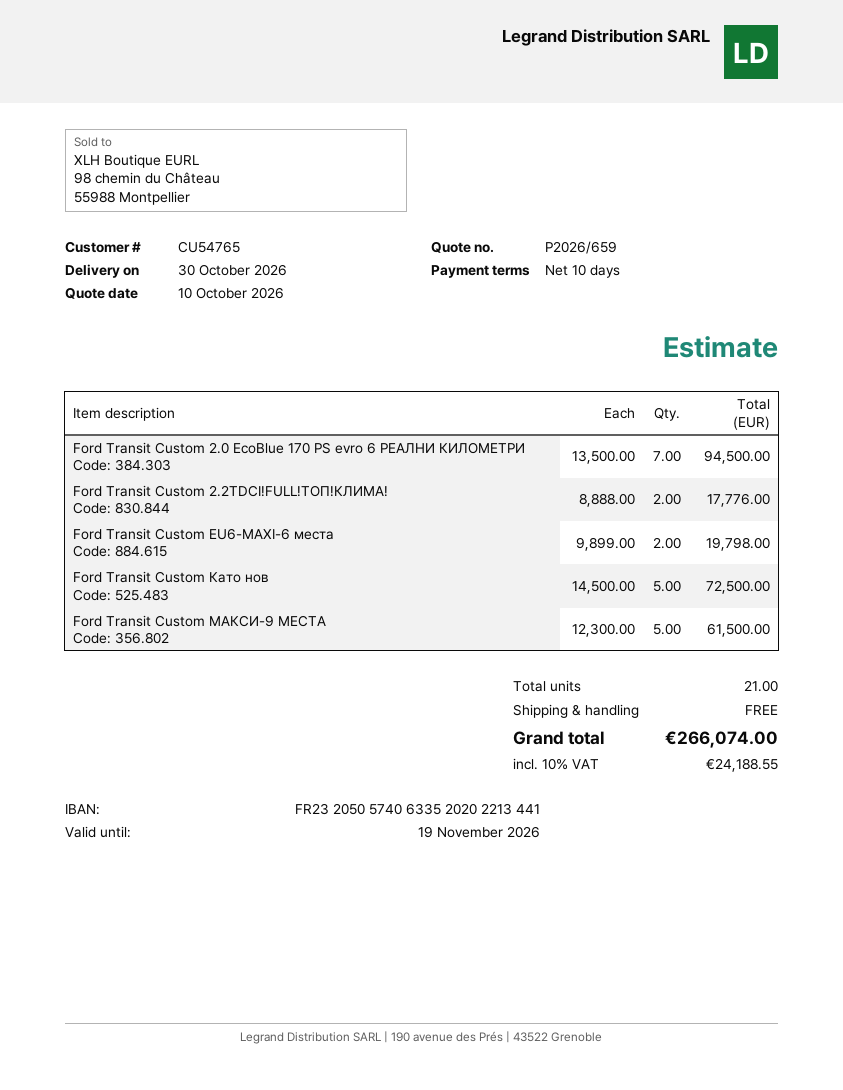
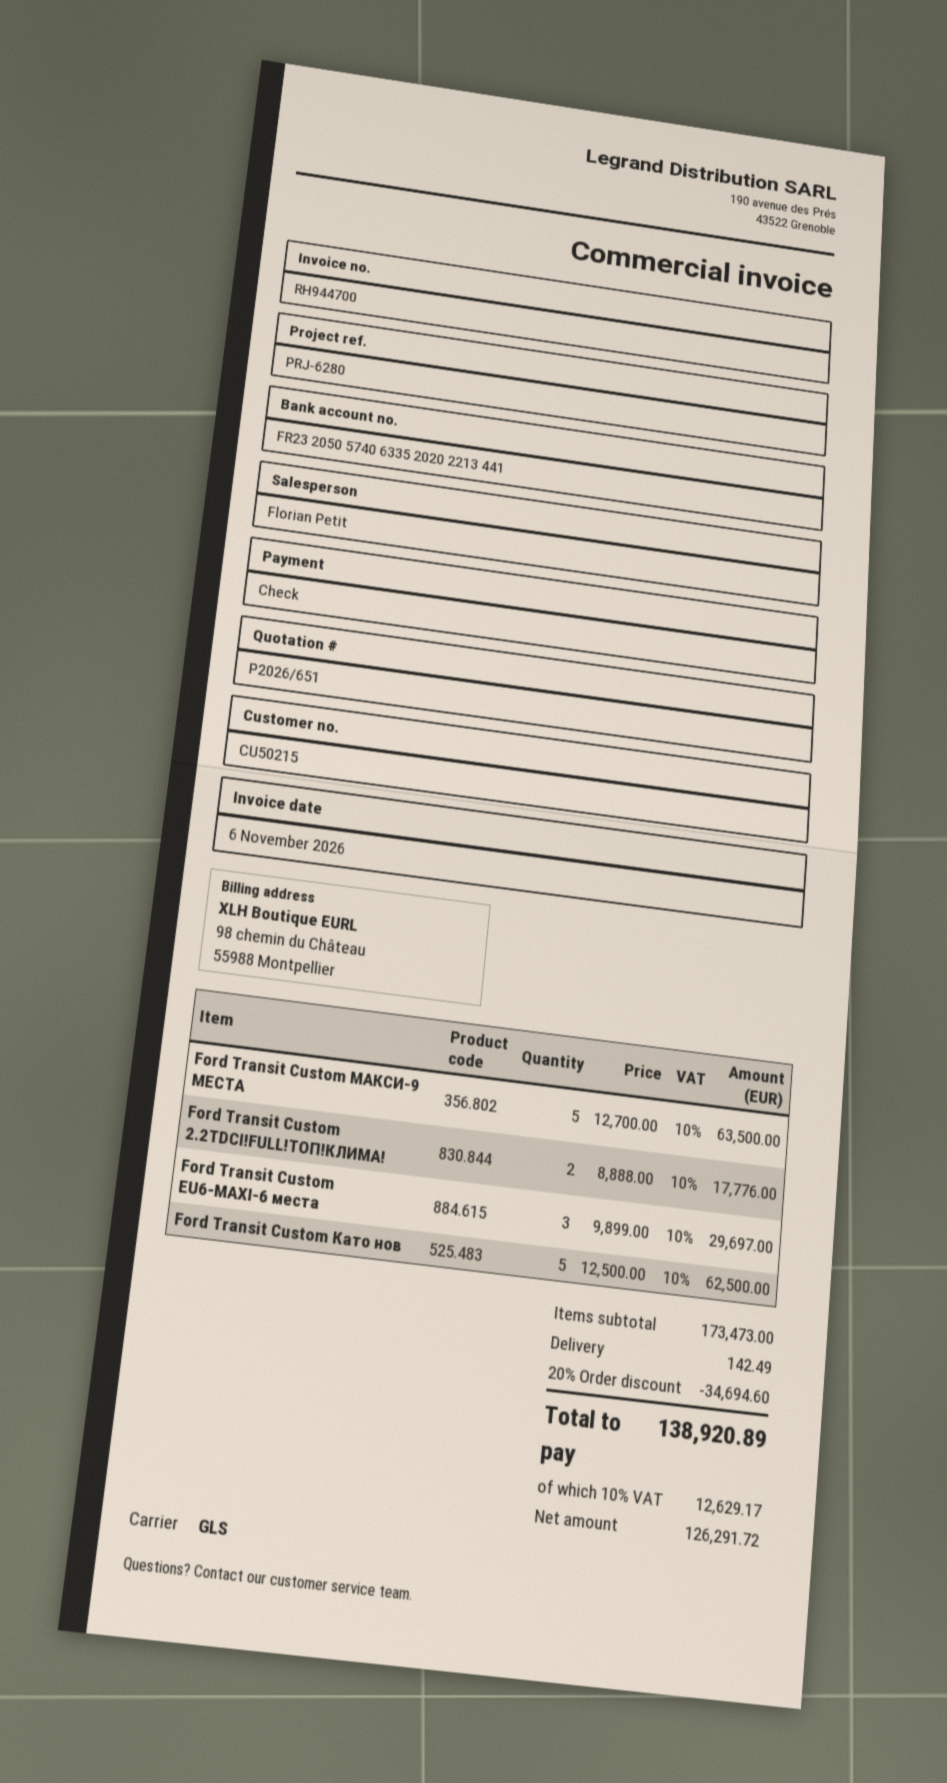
quote number: P2026/659 -> P2026/651
customer number: CU54765 -> CU50215
Ford Transit Custom 2.0 EcoBlue 170 PS evro 6 РЕАЛНИ КИЛОМЕТРИ: 7 x 13500.00 = 94500.00 -> none
Ford Transit Custom EU6-MAXI-6 места: 2 x 9899.00 = 19798.00 -> 3 x 9899.00 = 29697.00
Ford Transit Custom Като нов: 5 x 14500.00 = 72500.00 -> 5 x 12500.00 = 62500.00
Ford Transit Custom МАКСИ-9 МЕСТА: 5 x 12300.00 = 61500.00 -> 5 x 12700.00 = 63500.00
discount: none -> 20% = 34694.60
shipping: 0.00 -> 142.49
tax: 10% = 24188.55 -> 10% = 12629.17
total: 266074.00 -> 138920.89

